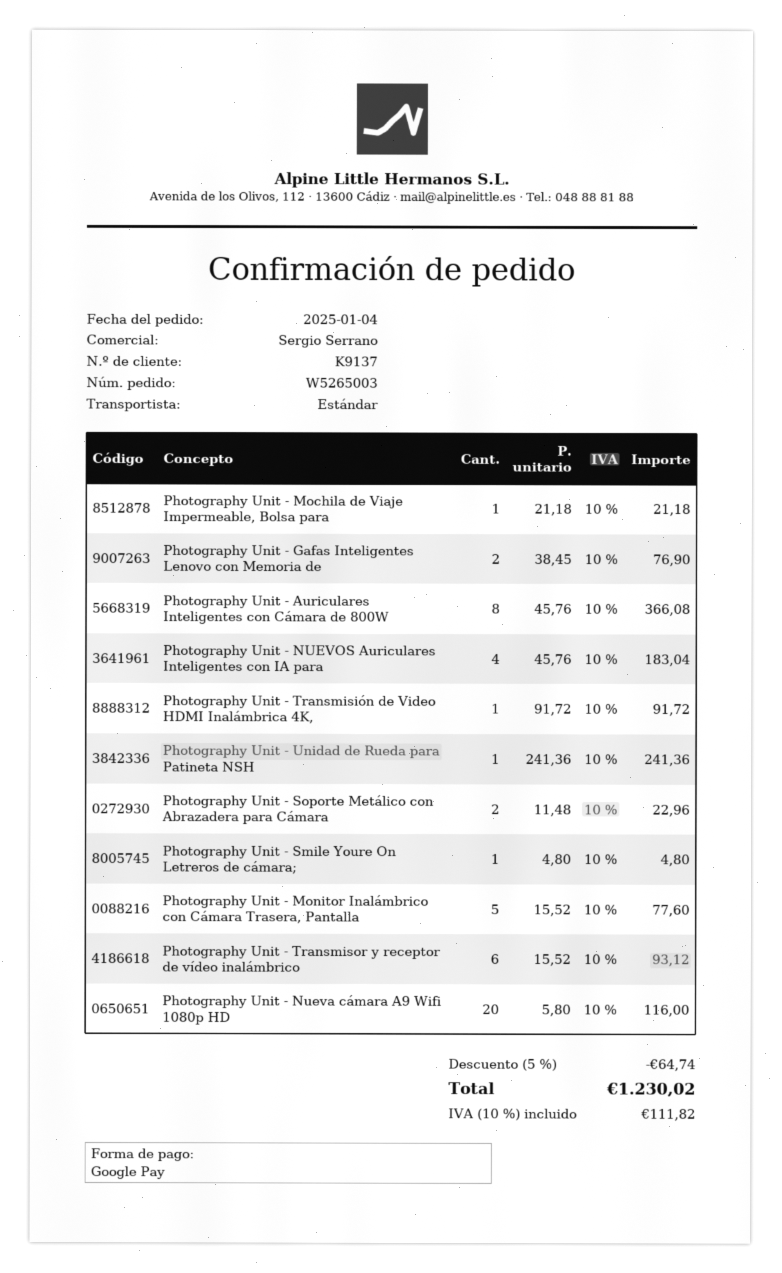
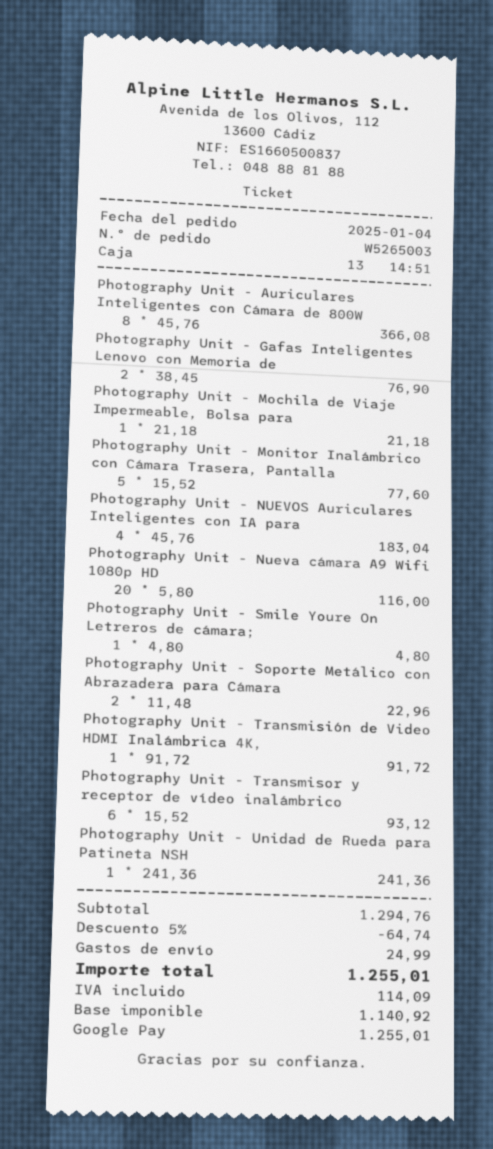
shipping: none -> 24.99
tax: 111.82 -> 114.09
total: 1230.02 -> 1255.01

